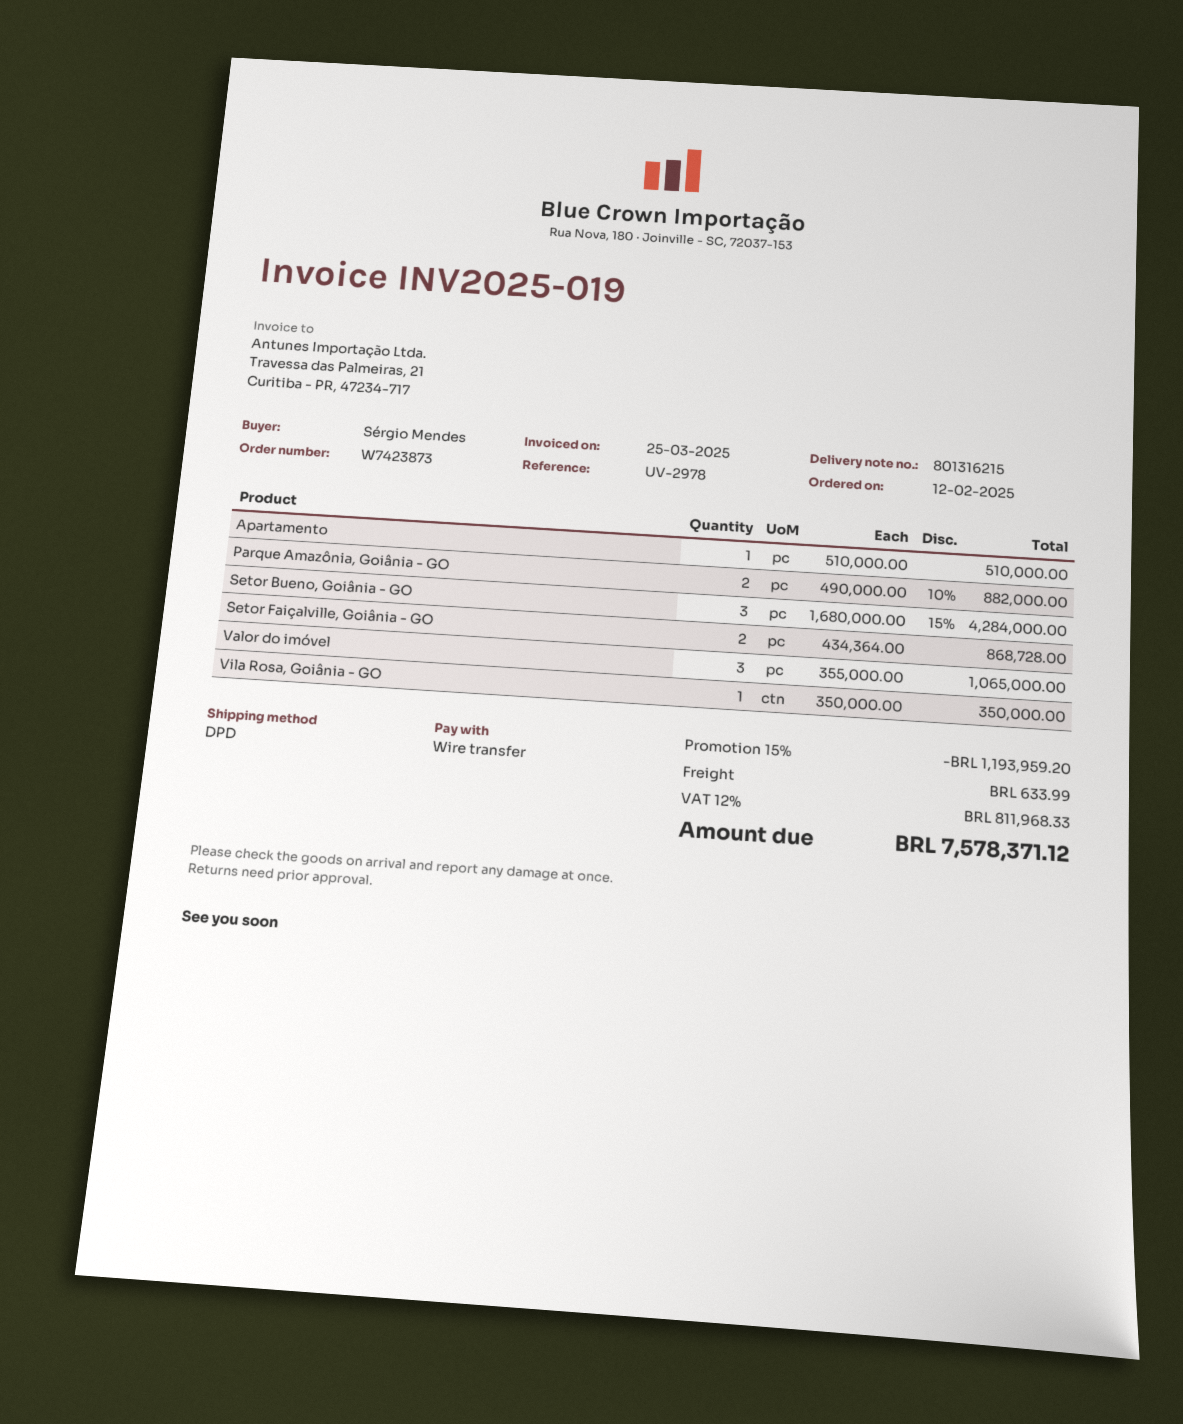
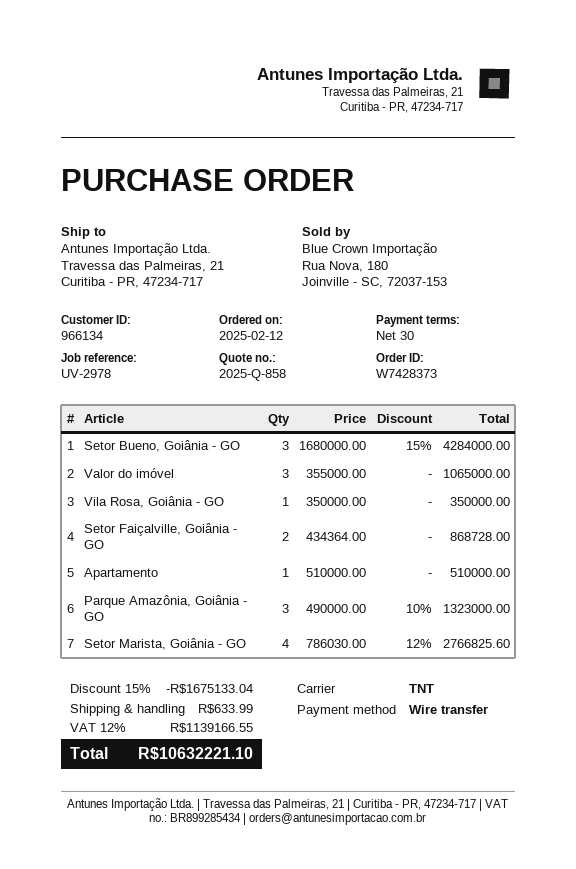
order number: W7423873 -> W7428373
shipping method: DPD -> TNT
Parque Amazônia, Goiânia - GO: 2 x 490000.00 - 10% = 882000.00 -> 3 x 490000.00 - 10% = 1323000.00
Setor Marista, Goiânia - GO: none -> 4 x 786030.00 - 12% = 2766825.60
discount: 15% = 1193959.20 -> 15% = 1675133.04
tax: 12% = 811968.33 -> 12% = 1139166.55
total: 7578371.12 -> 10632221.10

